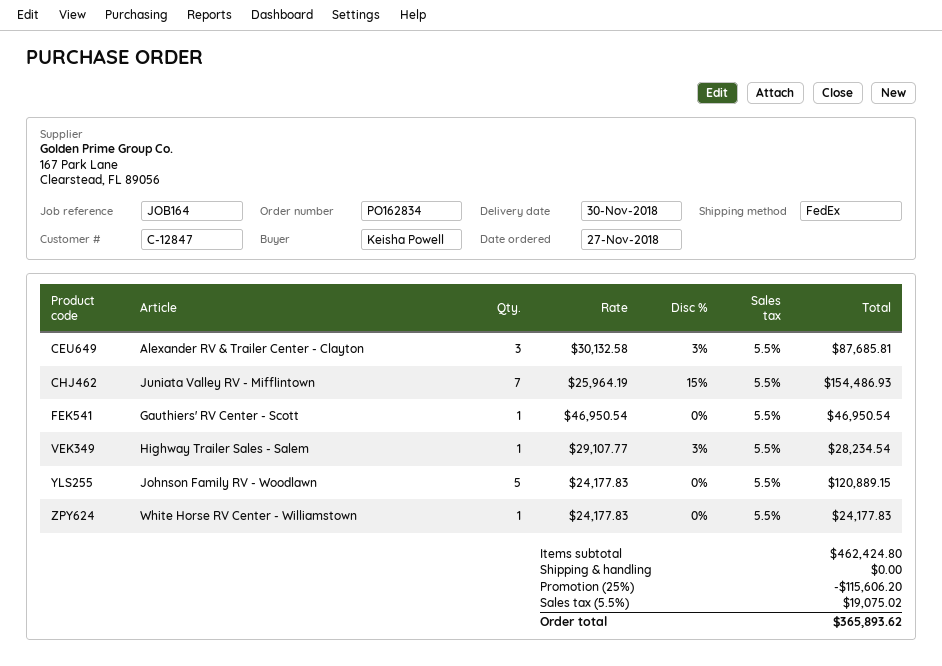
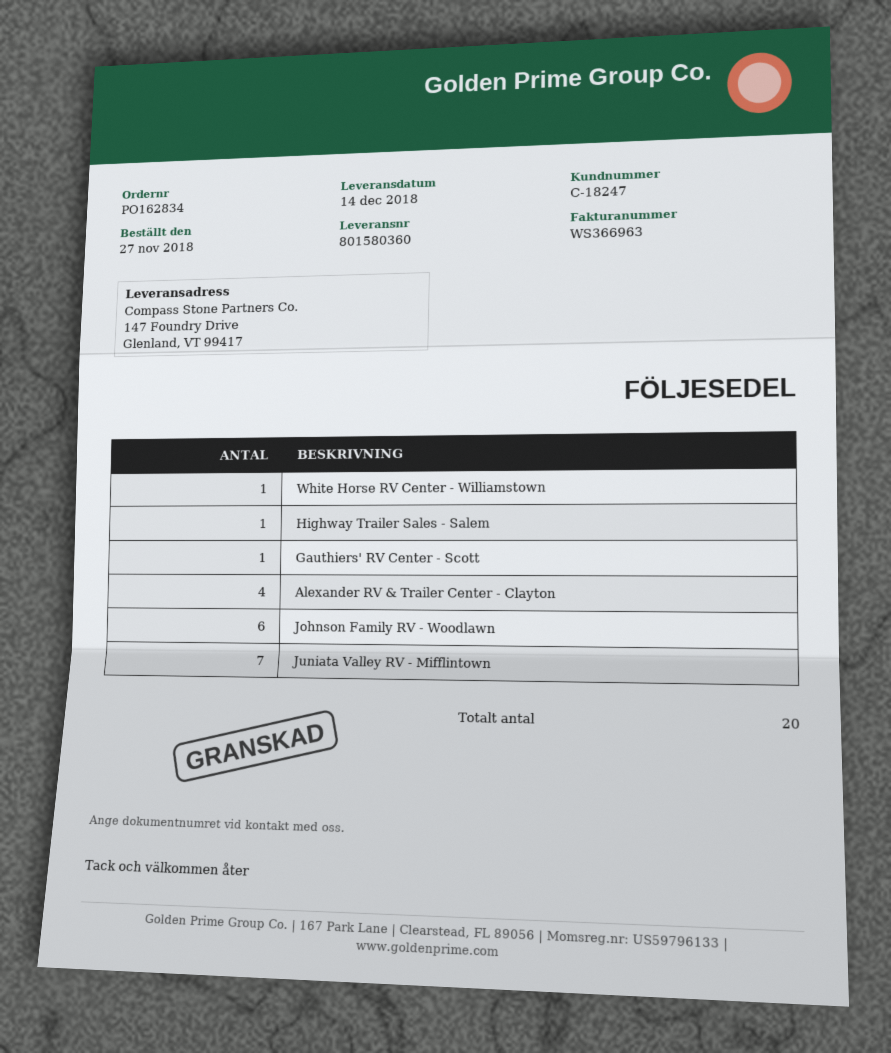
delivery date: 2018-11-30 -> 2018-12-14
customer number: C-12847 -> C-18247
Alexander RV & Trailer Center - Clayton: 3 -> 4
Johnson Family RV - Woodlawn: 5 -> 6

